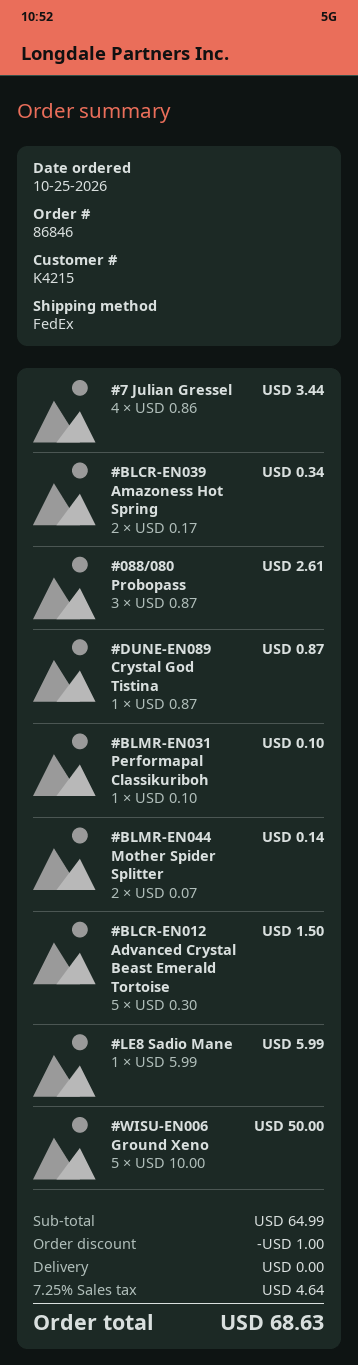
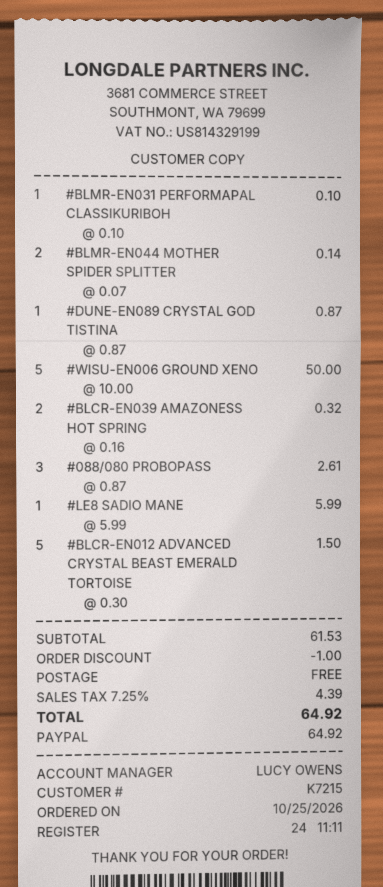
customer number: K4215 -> K7215
#7 Julian Gressel: 4 x 0.86 = 3.44 -> none
#BLCR-EN039 Amazoness Hot Spring: 2 x 0.17 = 0.34 -> 2 x 0.16 = 0.32
subtotal: 64.99 -> 61.53
tax: 7.25% = 4.64 -> 7.25% = 4.39
total: 68.63 -> 64.92

